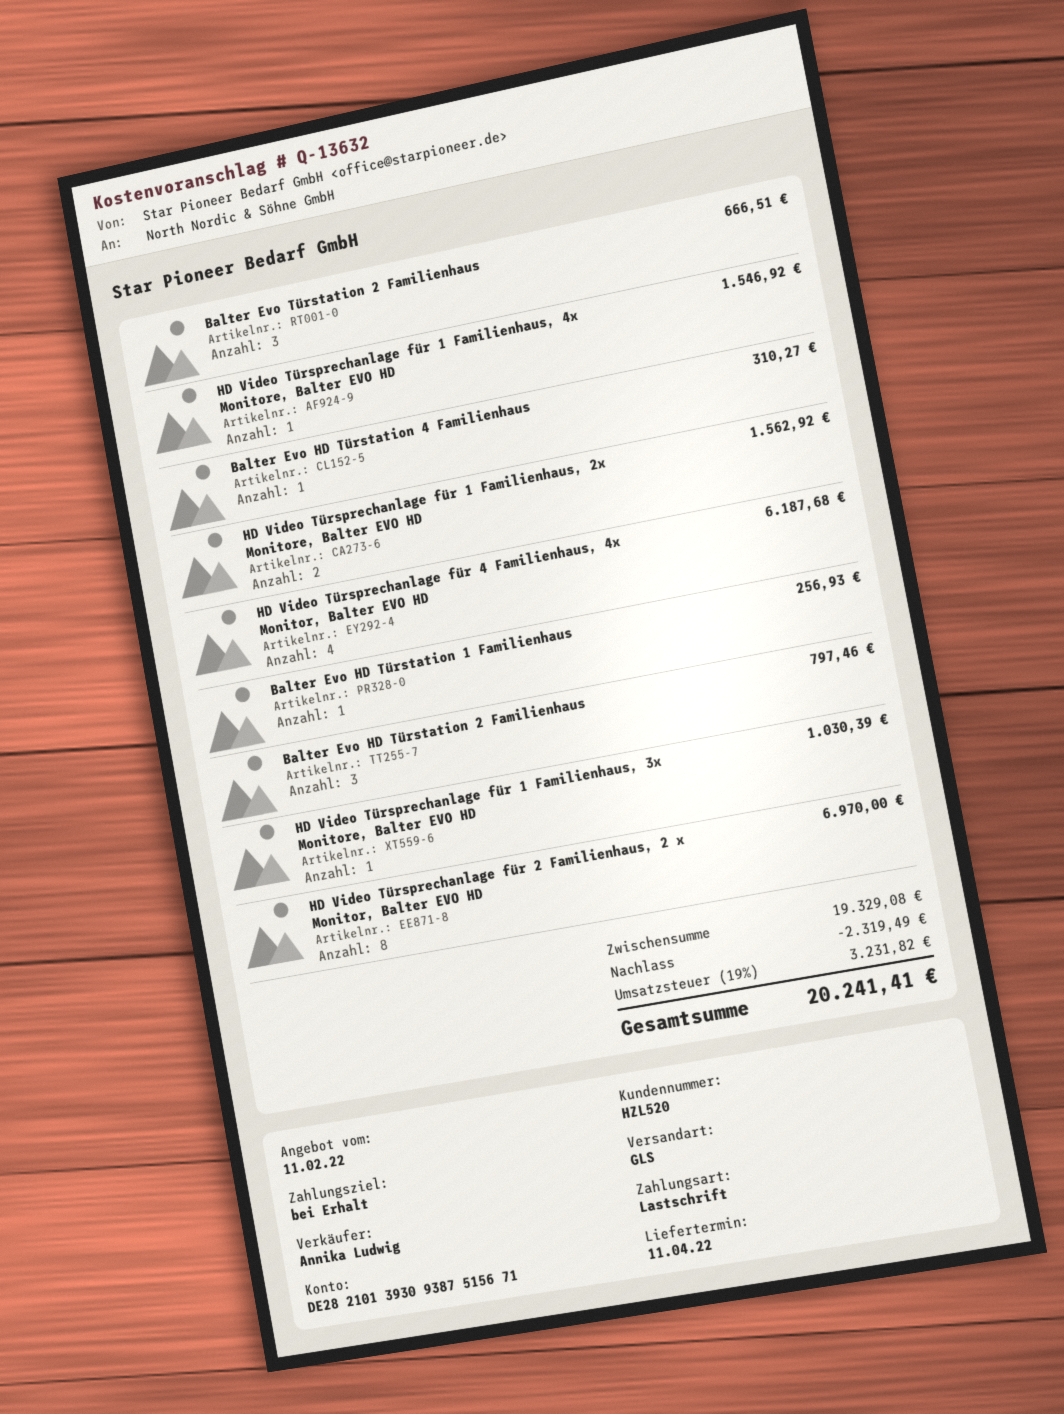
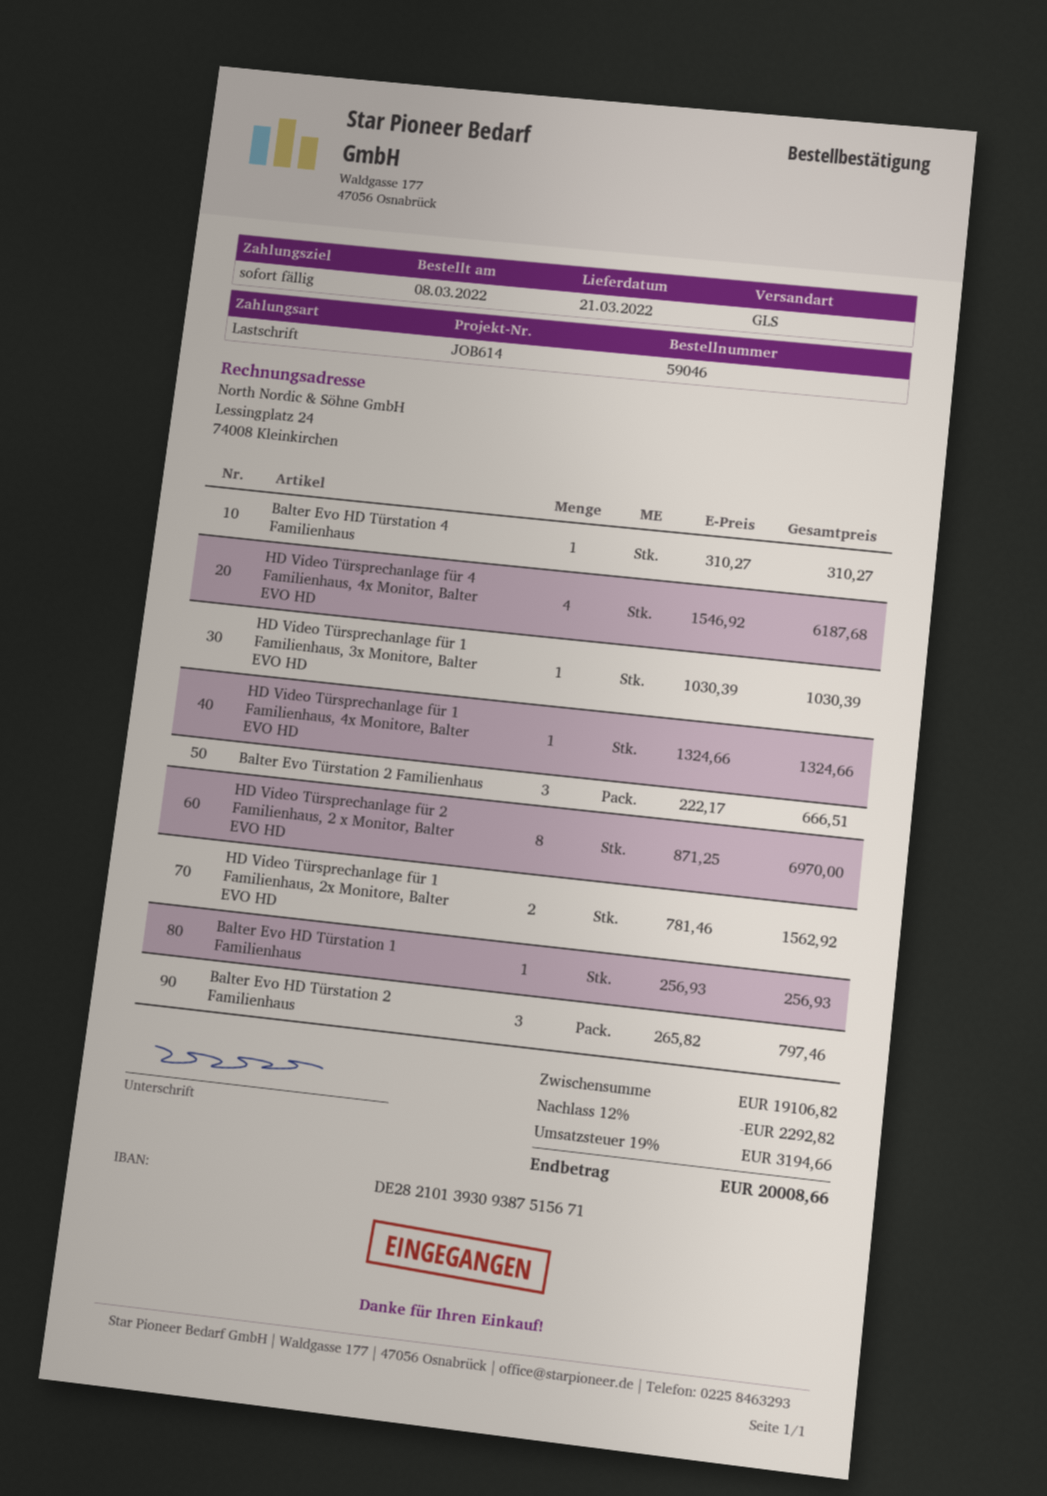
delivery date: 2022-04-11 -> 2022-03-21
HD Video Türsprechanlage für 1 Familienhaus, 4x Monitore, Balter EVO HD: 1 for 1546.92 -> 1 for 1324.66
subtotal: 19329.08 -> 19106.82
discount: 2319.49 -> 2292.82
tax: 19% = 3231.82 -> 19% = 3194.66
total: 20241.41 -> 20008.66

